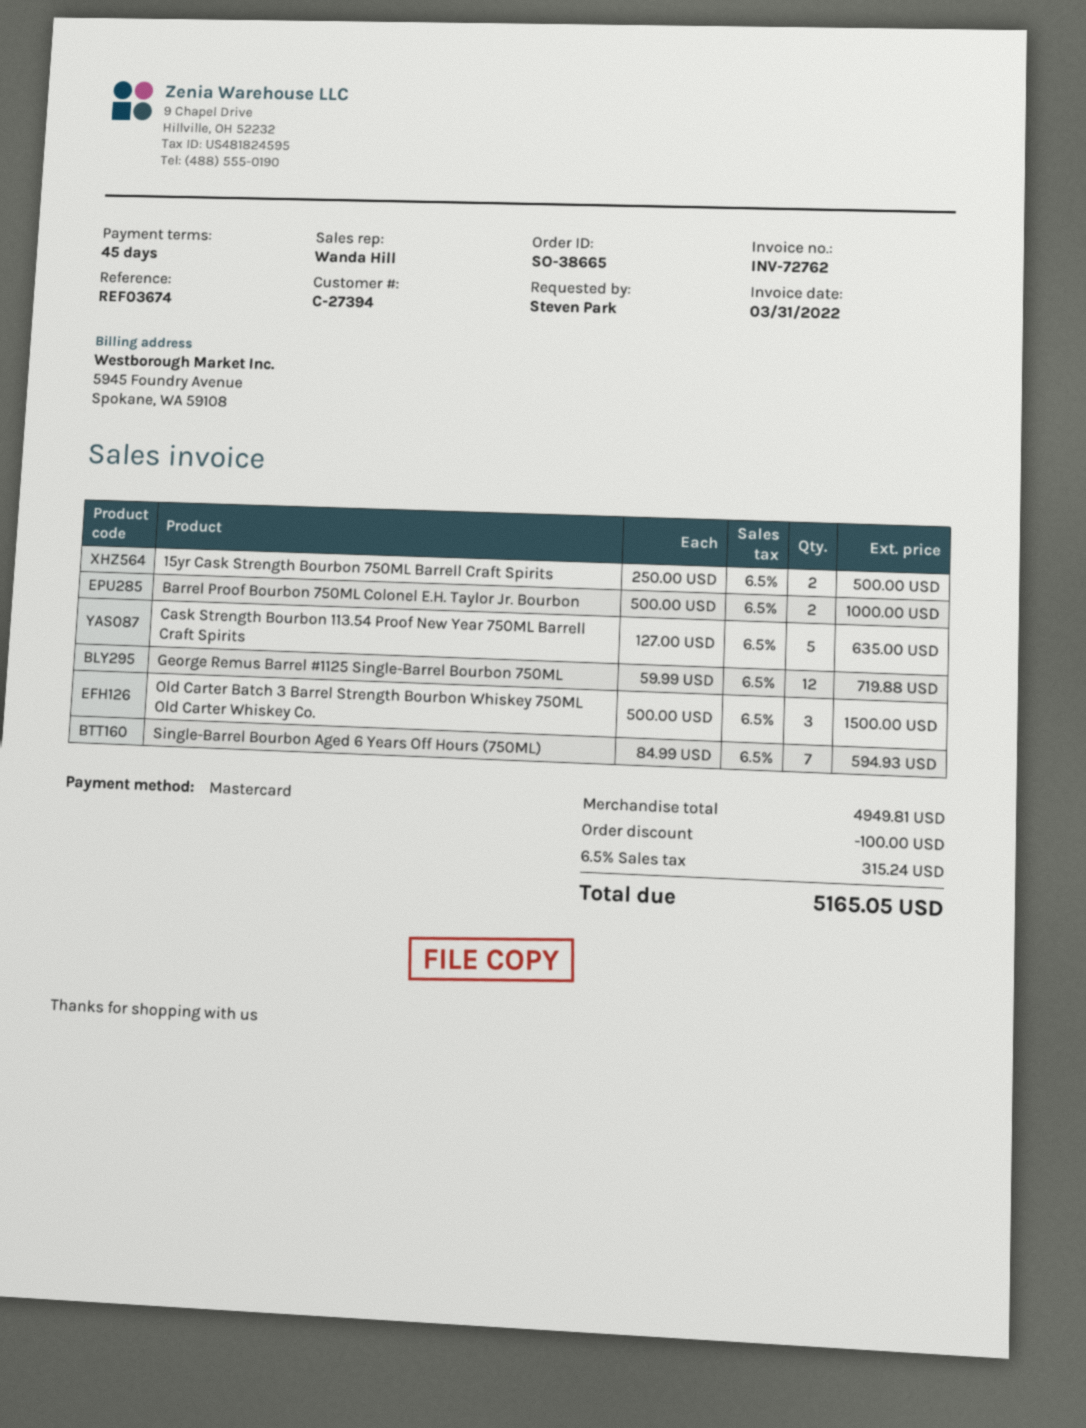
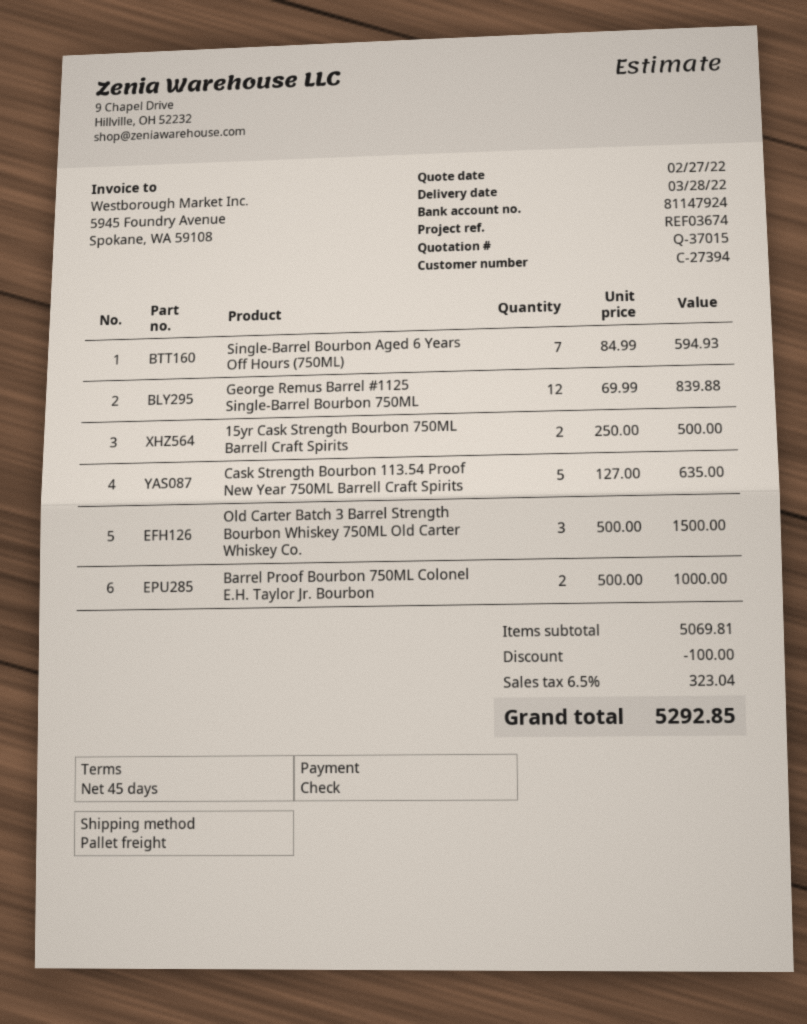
payment method: Mastercard -> cheque
George Remus Barrel #1125 Single-Barrel Bourbon 750ML: 12 x 59.99 = 719.88 -> 12 x 69.99 = 839.88
subtotal: 4949.81 -> 5069.81
tax: 6.5% = 315.24 -> 6.5% = 323.04
total: 5165.05 -> 5292.85

